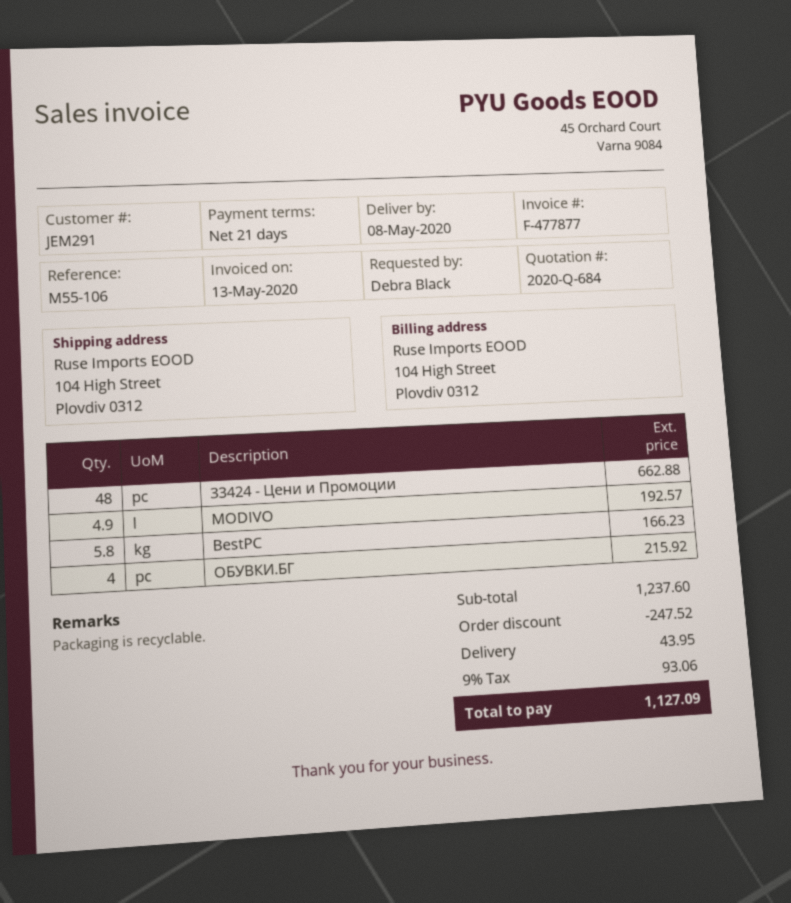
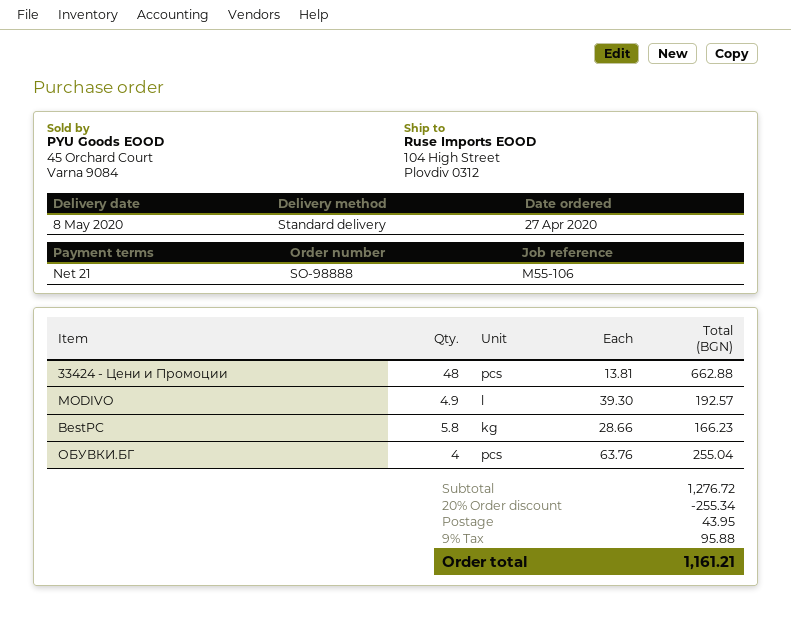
ОБУВКИ.БГ: 4 for 215.92 -> 4 for 255.04
subtotal: 1237.60 -> 1276.72
discount: 247.52 -> 255.34
tax: 9% = 93.06 -> 9% = 95.88
total: 1127.09 -> 1161.21

